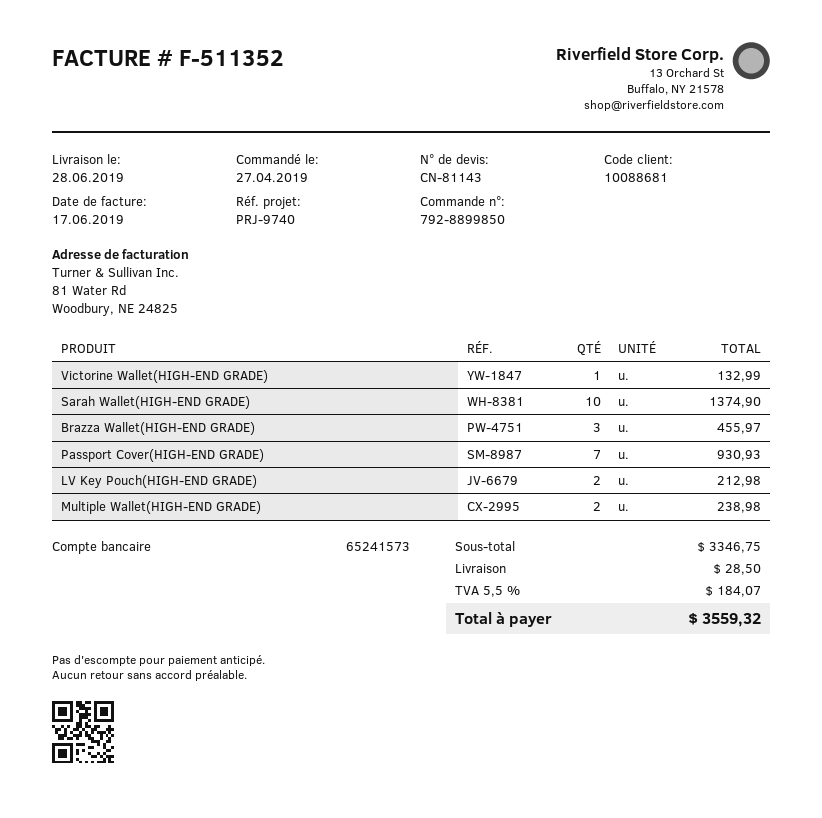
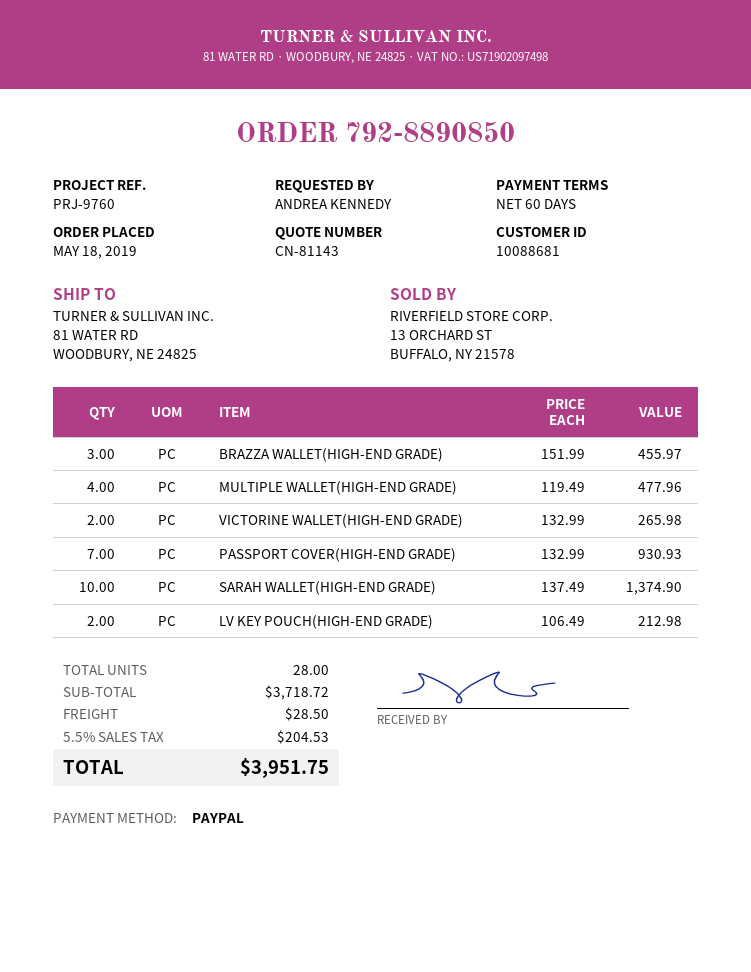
order number: 792-8899850 -> 792-8890850
order date: 2019-04-27 -> 2019-05-18
reference: PRJ-9740 -> PRJ-9760
Victorine Wallet(HIGH-END GRADE): 1 for 132.99 -> 2 for 265.98
Multiple Wallet(HIGH-END GRADE): 2 for 238.98 -> 4 for 477.96
subtotal: 3346.75 -> 3718.72
tax: 5.5% = 184.07 -> 5.5% = 204.53
total: 3559.32 -> 3951.75

